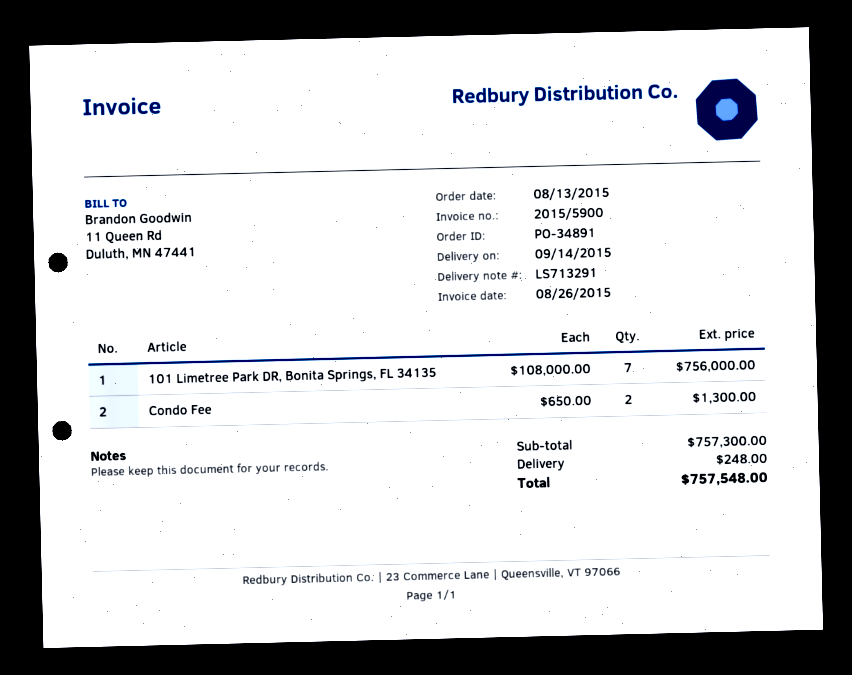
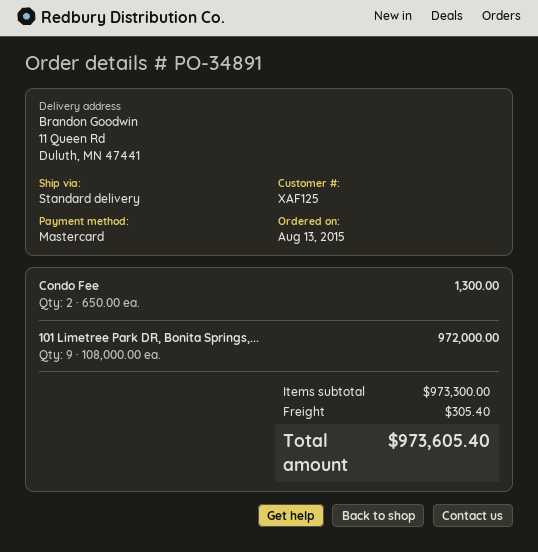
101 Limetree Park DR, Bonita Springs, FL 34135: 7 x 108000.00 = 756000.00 -> 9 x 108000.00 = 972000.00
subtotal: 757300.00 -> 973300.00
shipping: 248.00 -> 305.40
total: 757548.00 -> 973605.40

